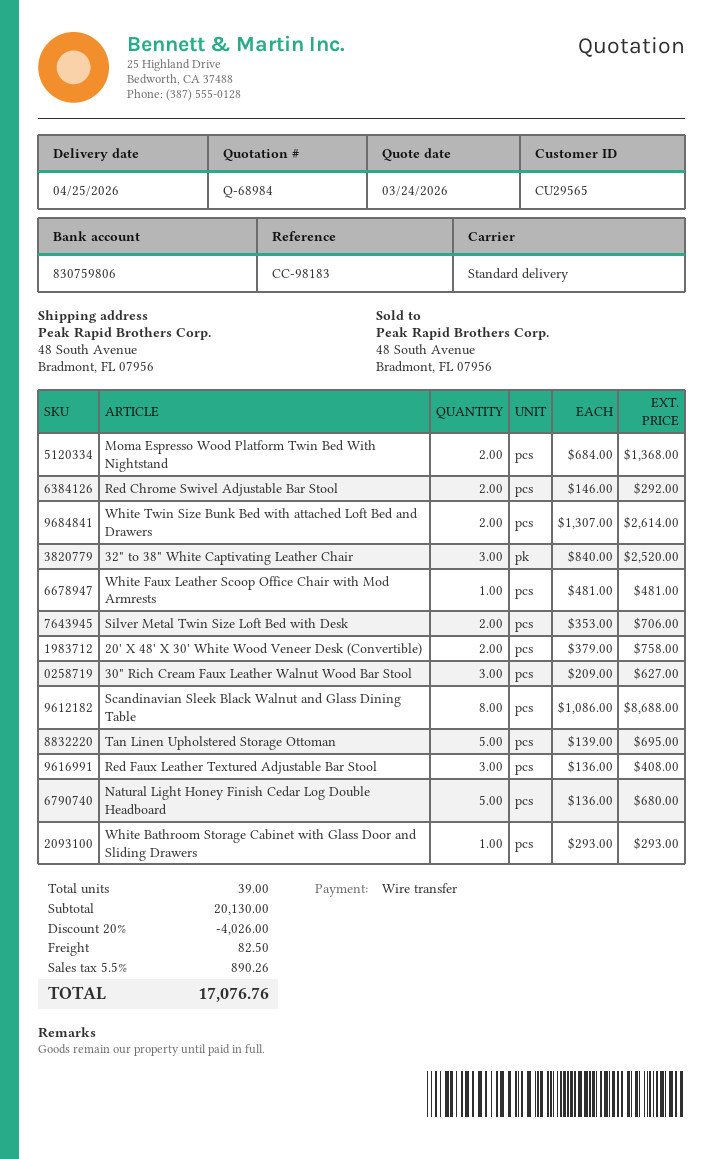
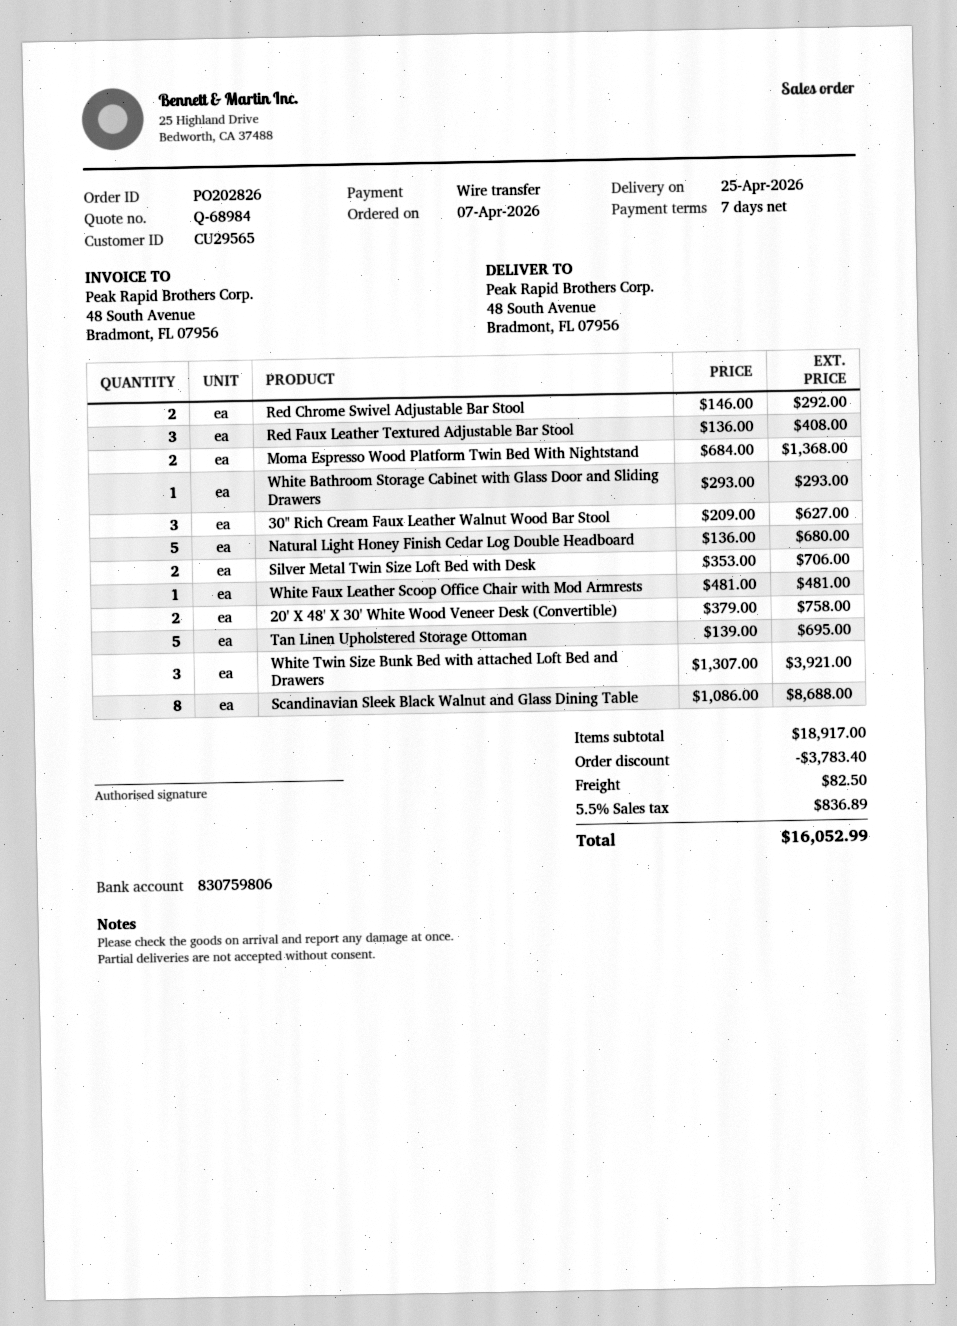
White Twin Size Bunk Bed with attached Loft Bed and Drawers: 2 x 1307.00 = 2614.00 -> 3 x 1307.00 = 3921.00
32" to 38" White Captivating Leather Chair: 3 x 840.00 = 2520.00 -> none
subtotal: 20130.00 -> 18917.00
discount: 4026.00 -> 3783.40
tax: 5.5% = 890.26 -> 5.5% = 836.89
total: 17076.76 -> 16052.99

